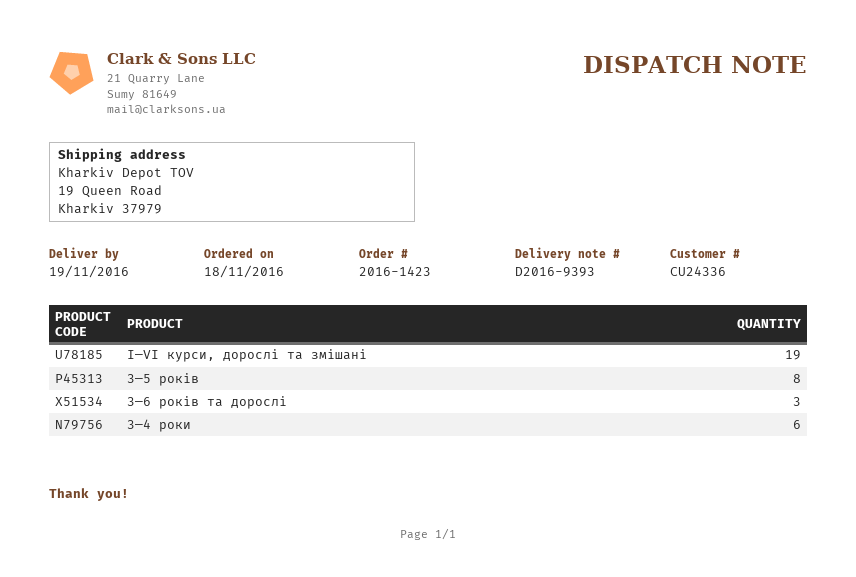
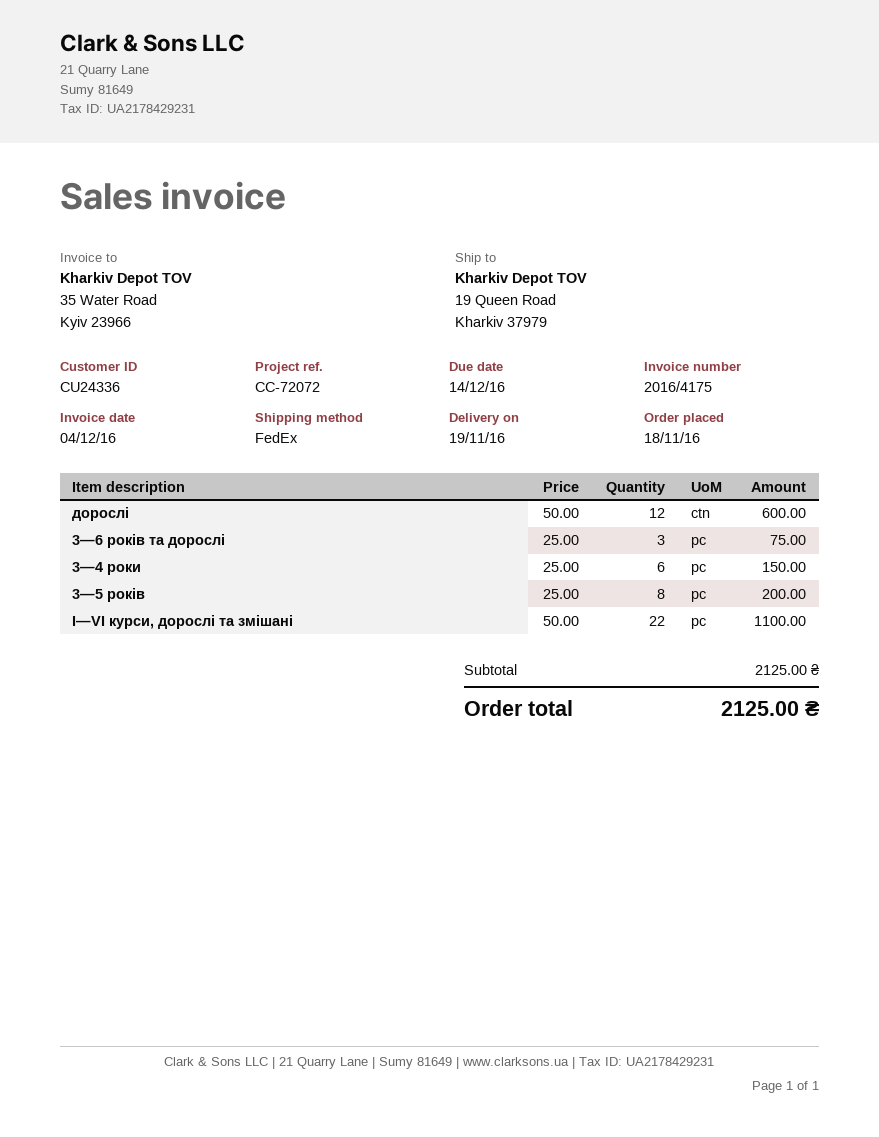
I—VI курси, дорослі та змішані: 19 -> 22
дорослі: none -> 12

